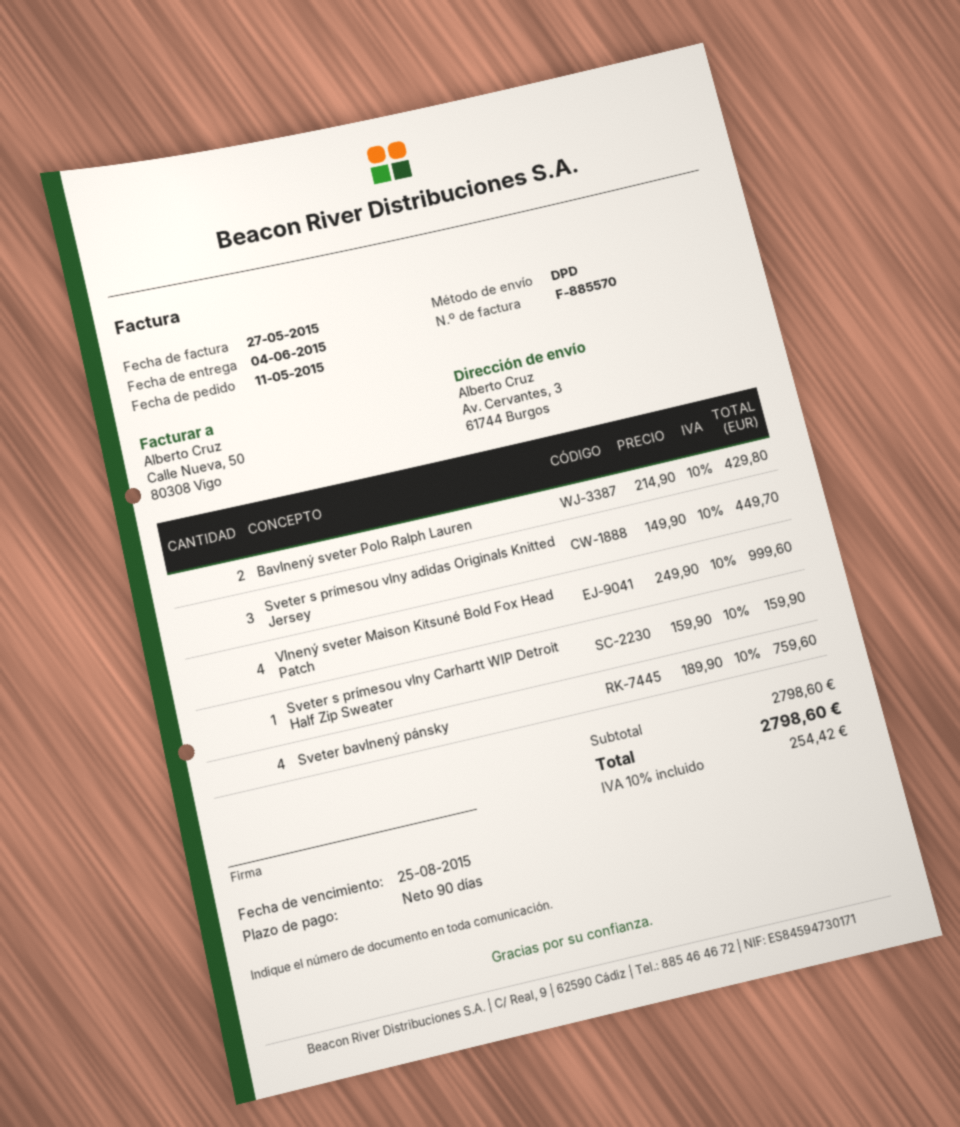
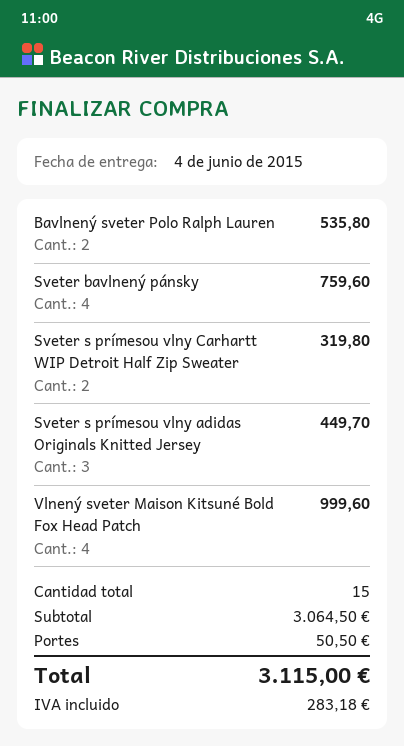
Bavlnený sveter Polo Ralph Lauren: 2 for 429.80 -> 2 for 535.80
Sveter s prímesou vlny Carhartt WIP Detroit Half Zip Sweater: 1 for 159.90 -> 2 for 319.80
subtotal: 2798.60 -> 3064.50
shipping: none -> 50.50
tax: 254.42 -> 283.18
total: 2798.60 -> 3115.00

